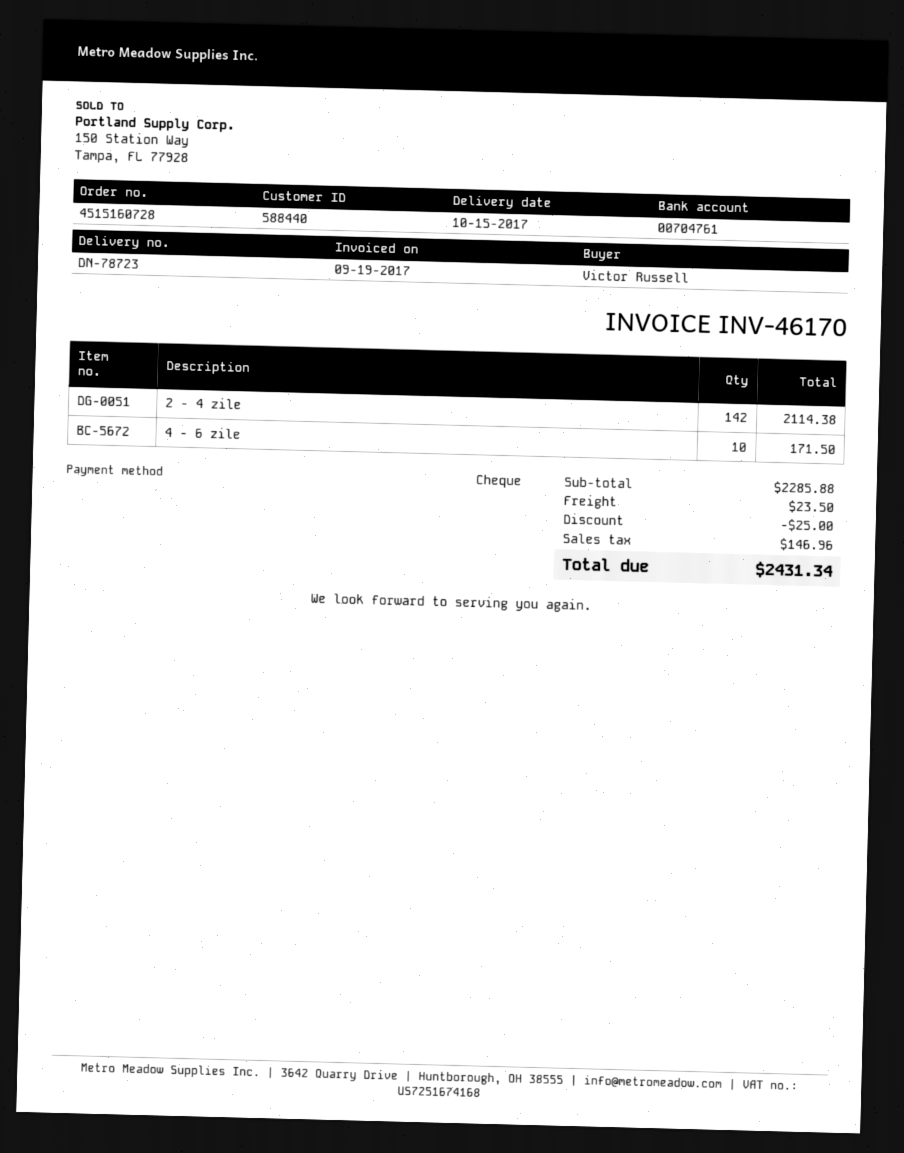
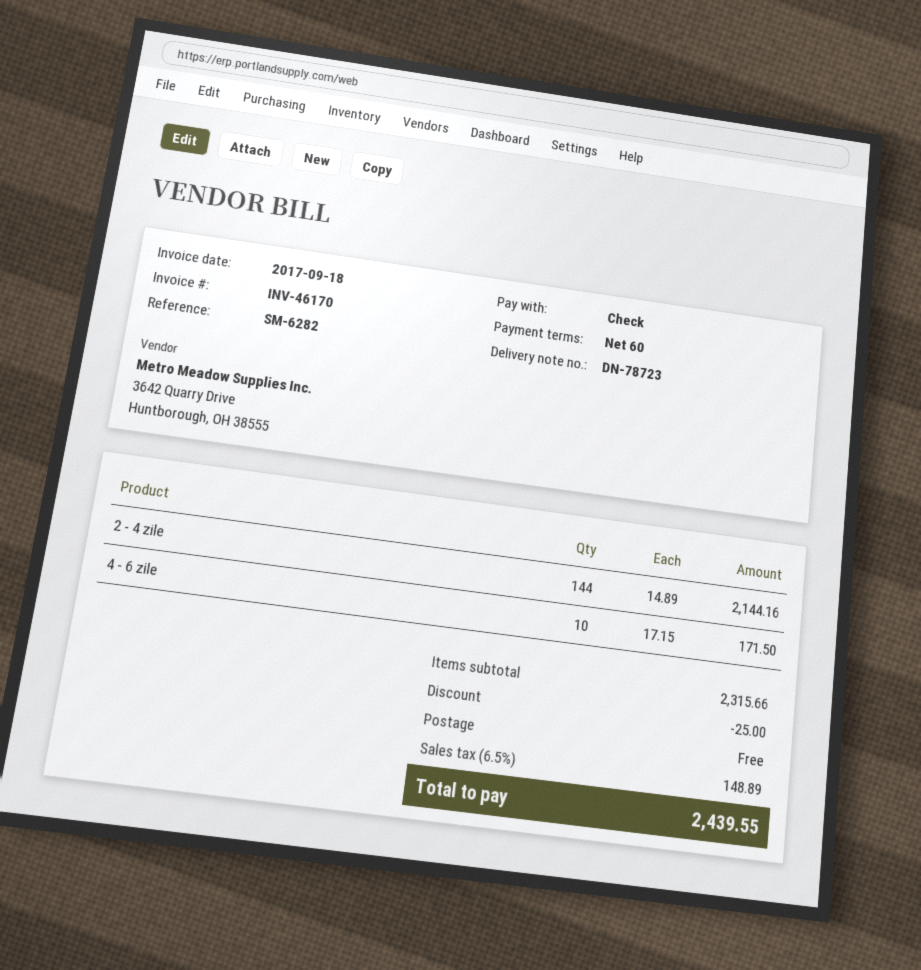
invoice date: 2017-09-19 -> 2017-09-18
2 - 4 zile: 142 for 2114.38 -> 144 for 2144.16
subtotal: 2285.88 -> 2315.66
shipping: 23.50 -> 0.00
tax: 146.96 -> 148.89
total: 2431.34 -> 2439.55

